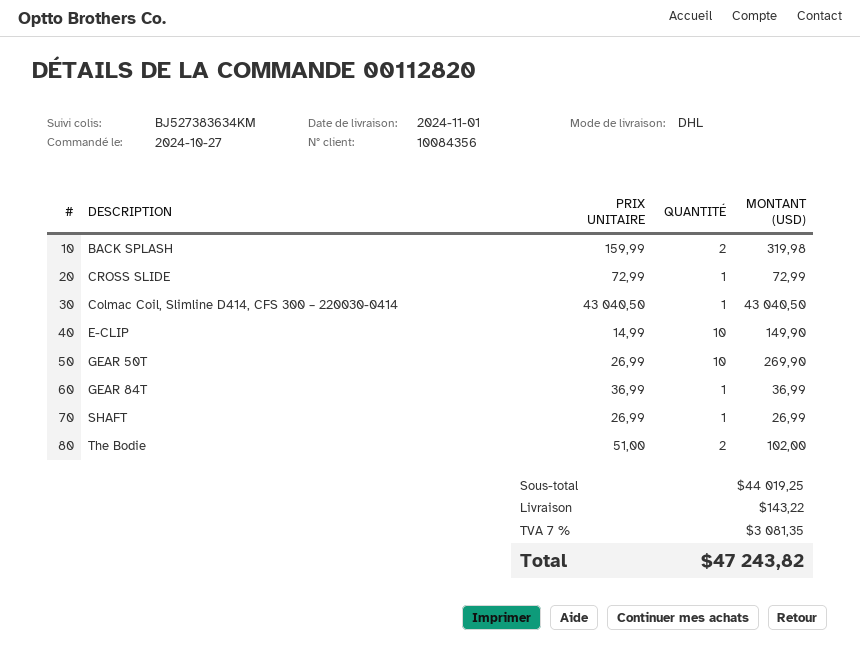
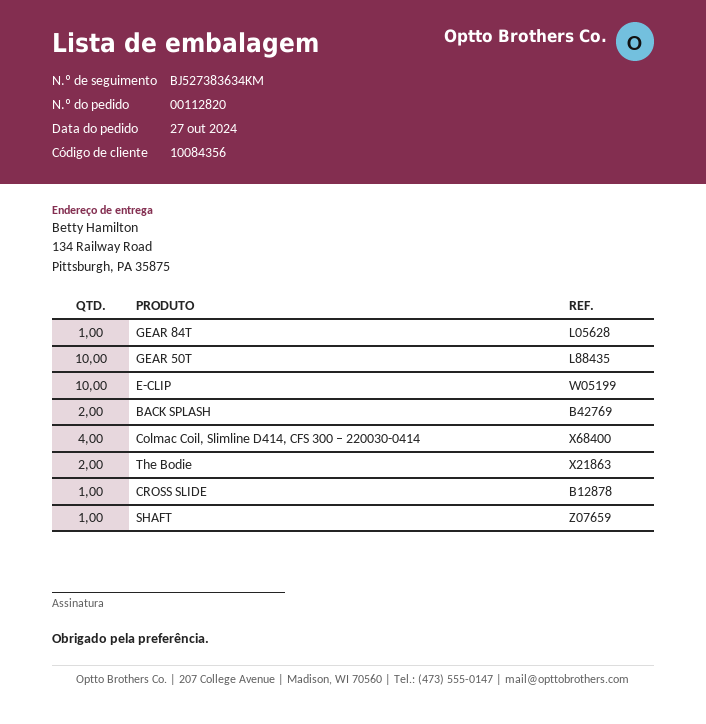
Colmac Coil, Slimline D414, CFS 300 – 220030-0414: 1 -> 4

